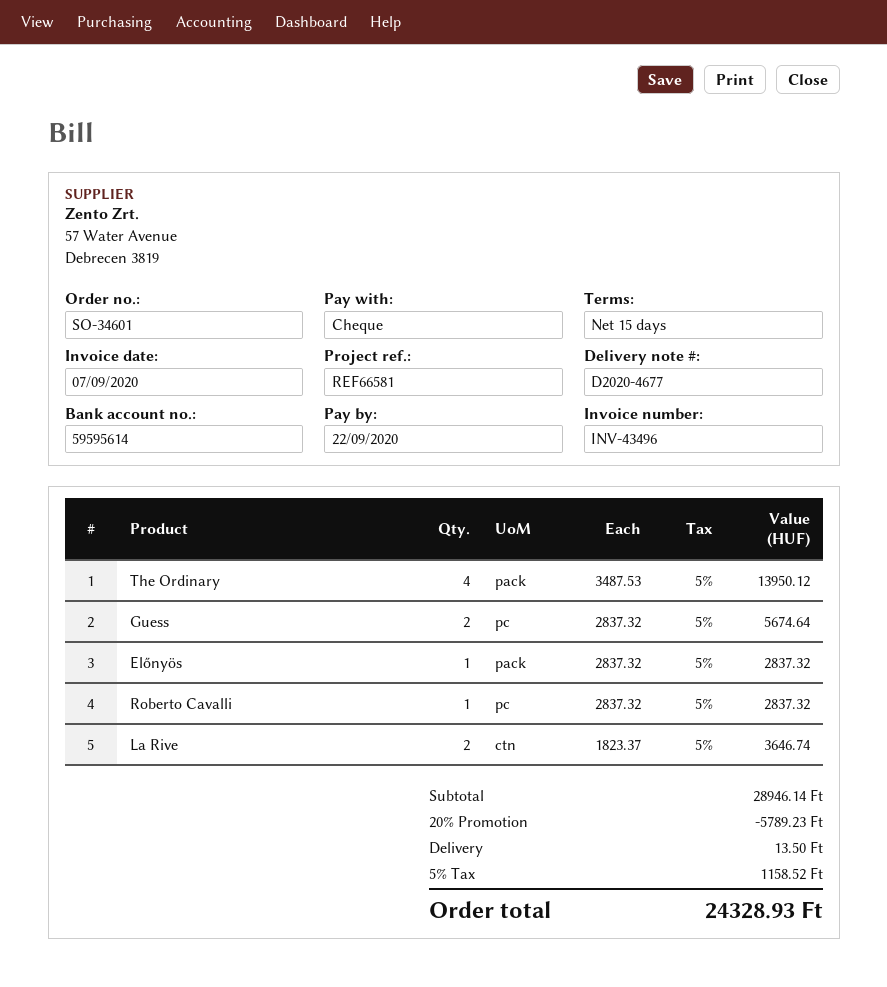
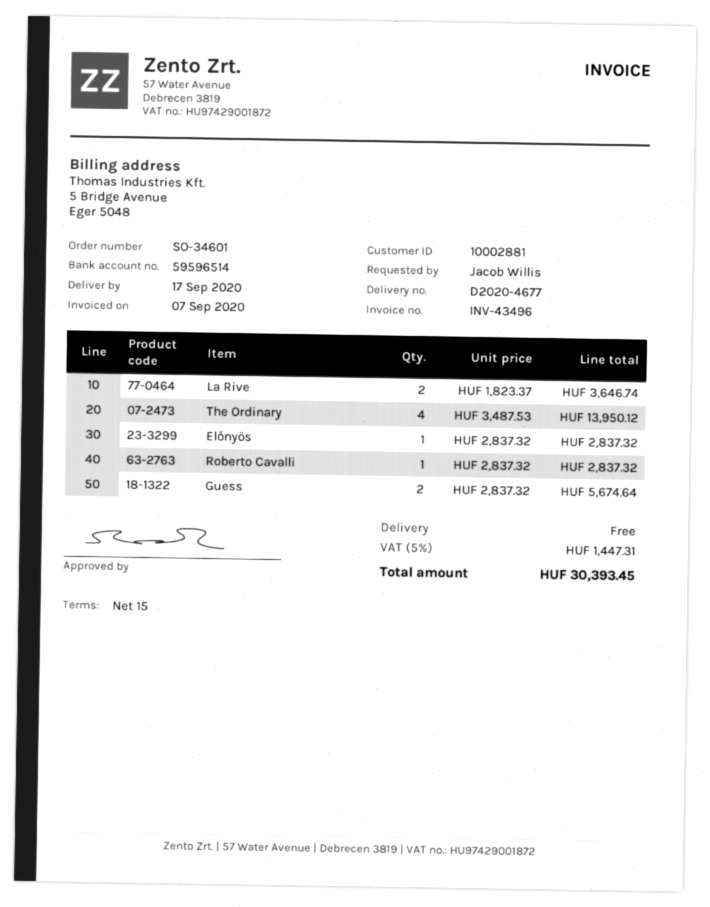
bank account: 59595614 -> 59596514
discount: 20% = 5789.23 -> none
shipping: 13.50 -> 0.00
tax: 5% = 1158.52 -> 5% = 1447.31
total: 24328.93 -> 30393.45

